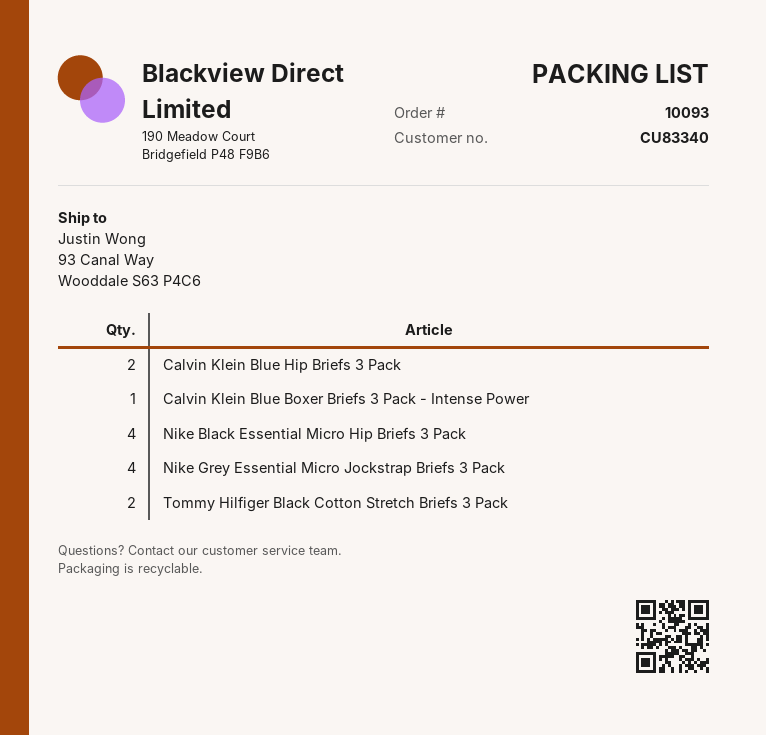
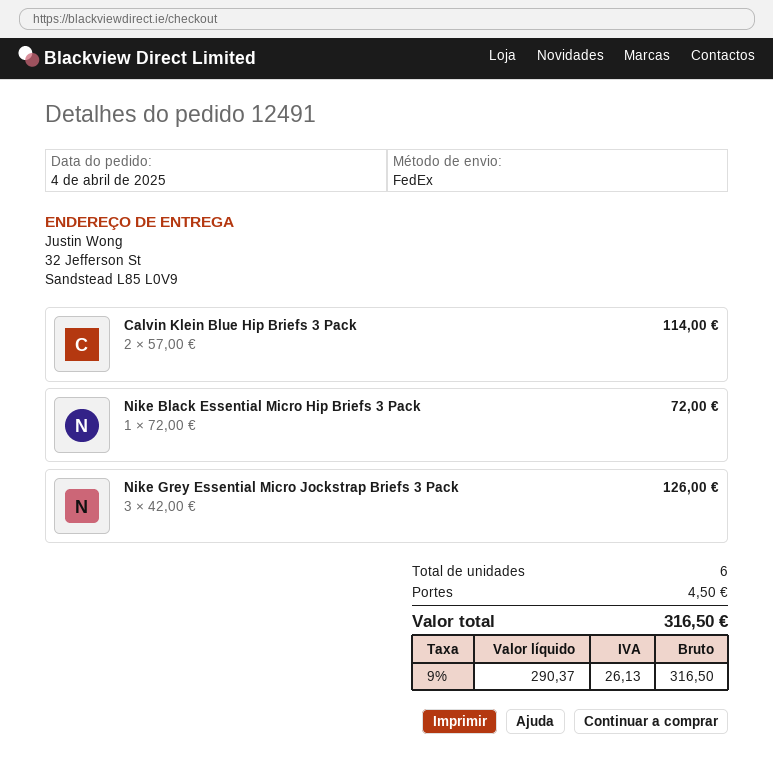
order number: 10093 -> 12491
ship to: 93 Canal Way, Wooddale S63 P4C6 -> 32 Jefferson St, Sandstead L85 L0V9
Calvin Klein Blue Boxer Briefs 3 Pack - Intense Power: 1 -> none
Nike Black Essential Micro Hip Briefs 3 Pack: 4 -> 1
Nike Grey Essential Micro Jockstrap Briefs 3 Pack: 4 -> 3
Tommy Hilfiger Black Cotton Stretch Briefs 3 Pack: 2 -> none

